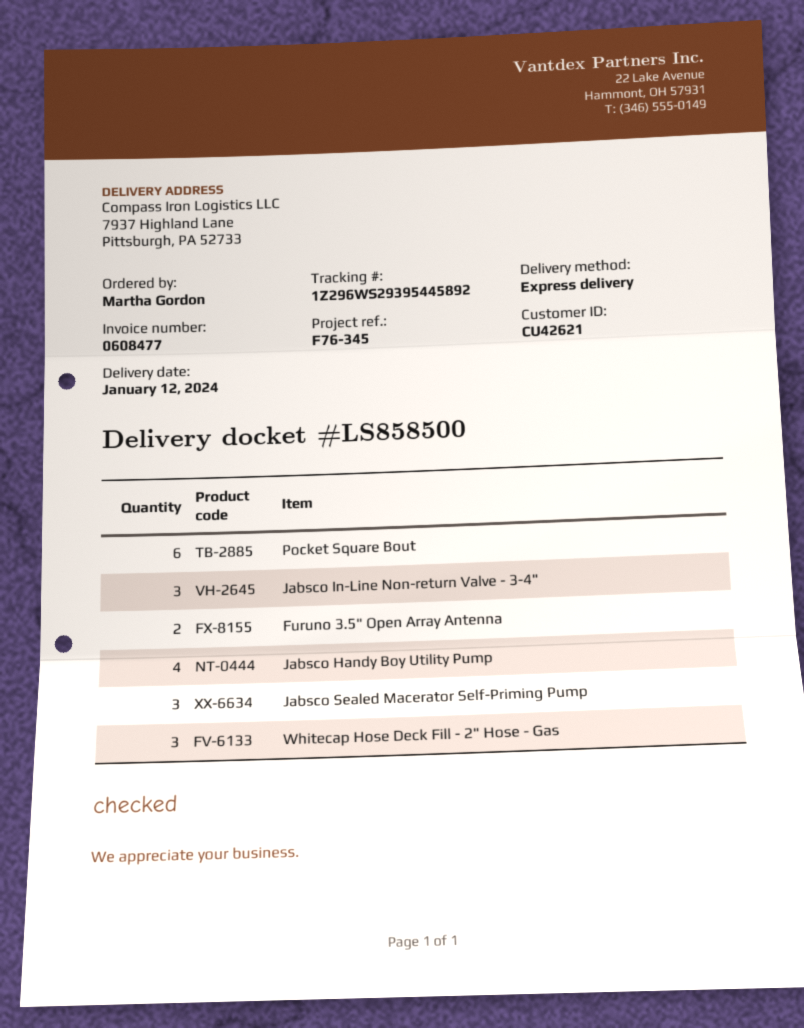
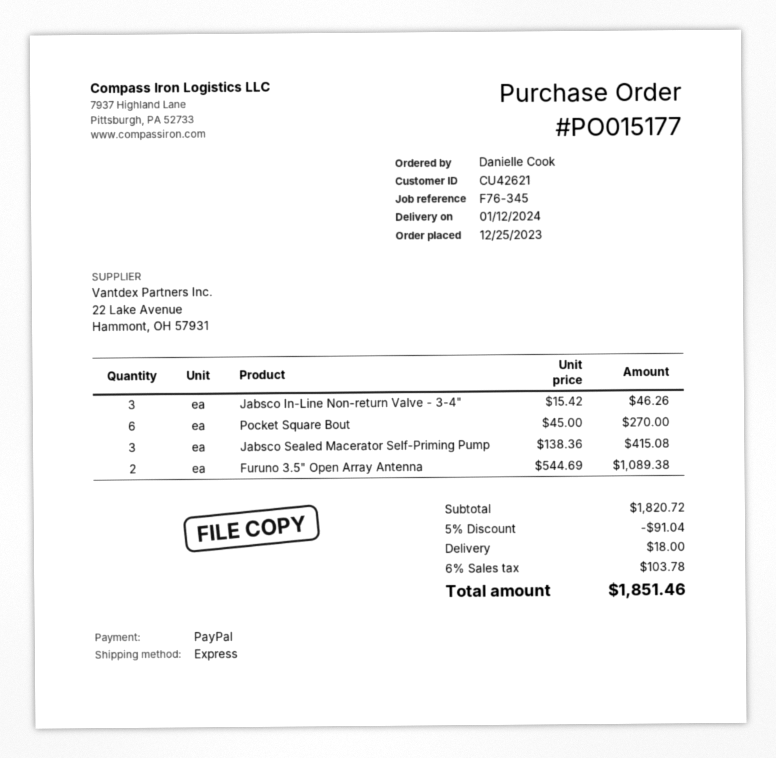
ordered by: Martha Gordon -> Danielle Cook
Jabsco Handy Boy Utility Pump: 4 -> none
Whitecap Hose Deck Fill - 2" Hose - Gas: 3 -> none

